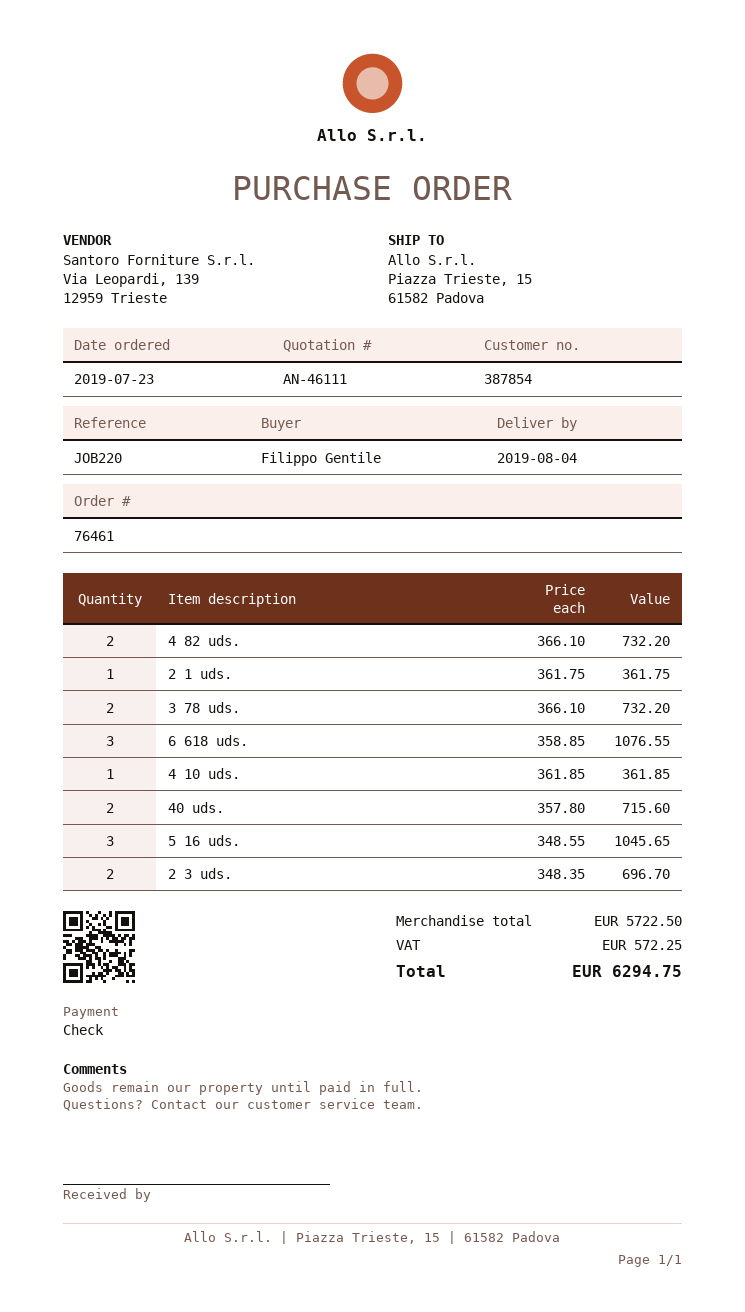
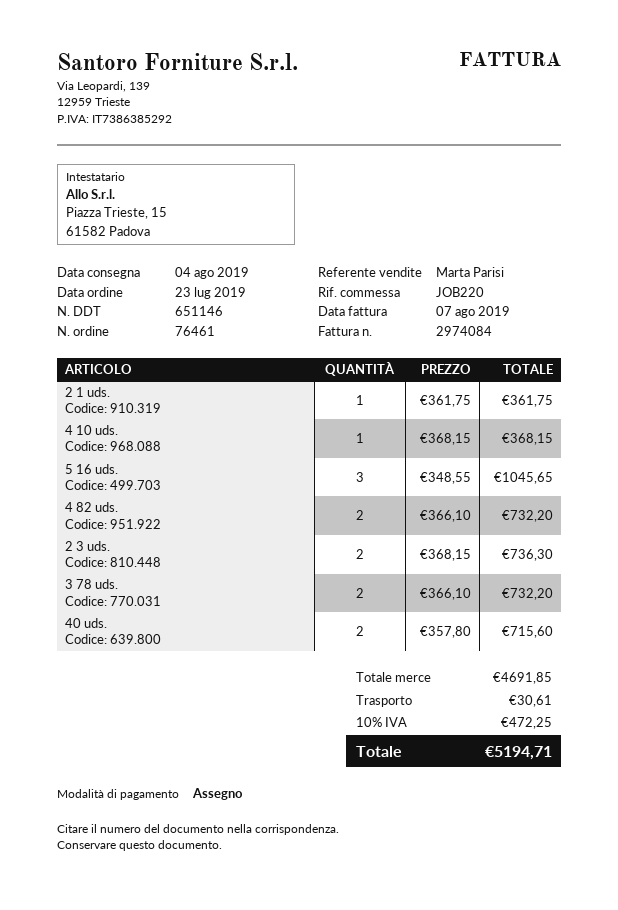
6 618 uds.: 3 x 358.85 = 1076.55 -> none
4 10 uds.: 1 x 361.85 = 361.85 -> 1 x 368.15 = 368.15
2 3 uds.: 2 x 348.35 = 696.70 -> 2 x 368.15 = 736.30
subtotal: 5722.50 -> 4691.85
shipping: none -> 30.61
tax: 572.25 -> 472.25
total: 6294.75 -> 5194.71

